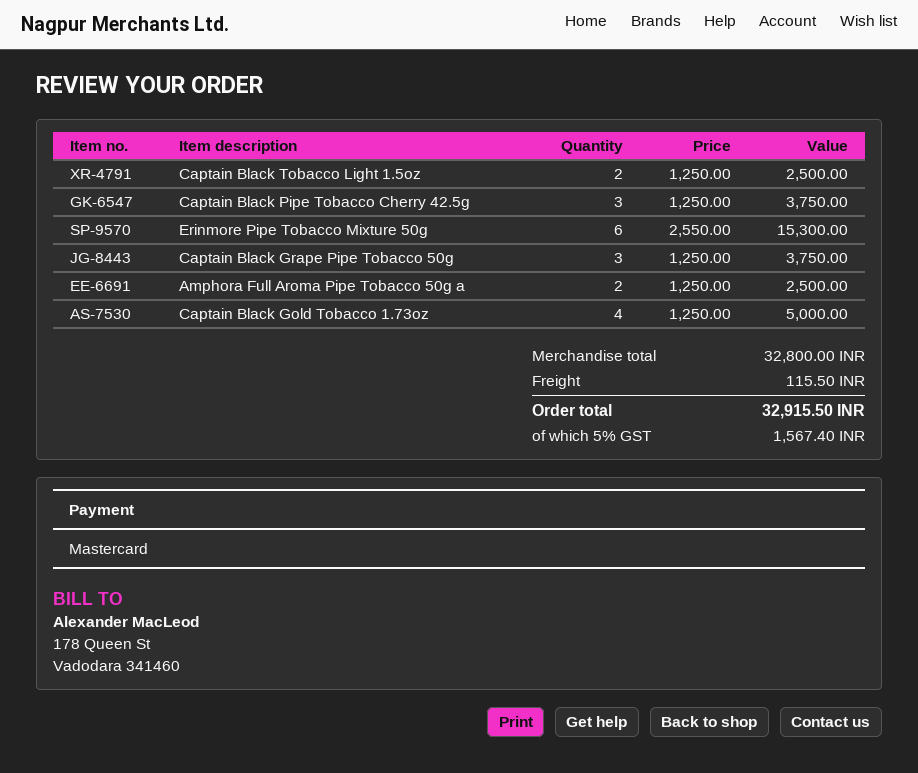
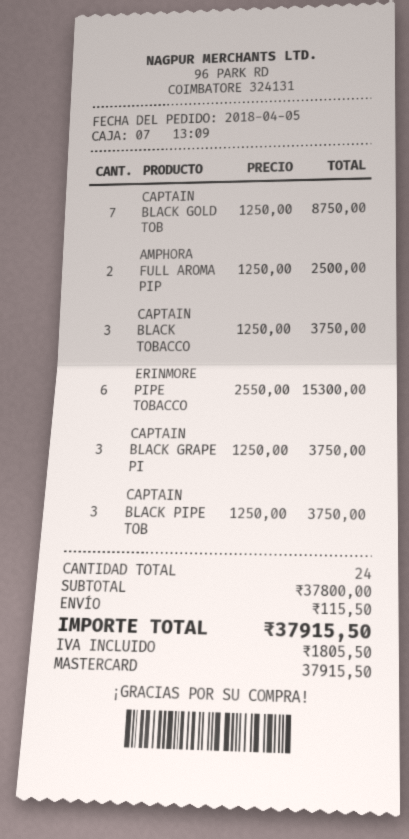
Captain Black Tobacco Light 1.5oz: 2 x 1250.00 = 2500.00 -> 3 x 1250.00 = 3750.00
Captain Black Gold Tobacco 1.73oz: 4 x 1250.00 = 5000.00 -> 7 x 1250.00 = 8750.00
subtotal: 32800.00 -> 37800.00
tax: 1567.40 -> 1805.50
total: 32915.50 -> 37915.50

